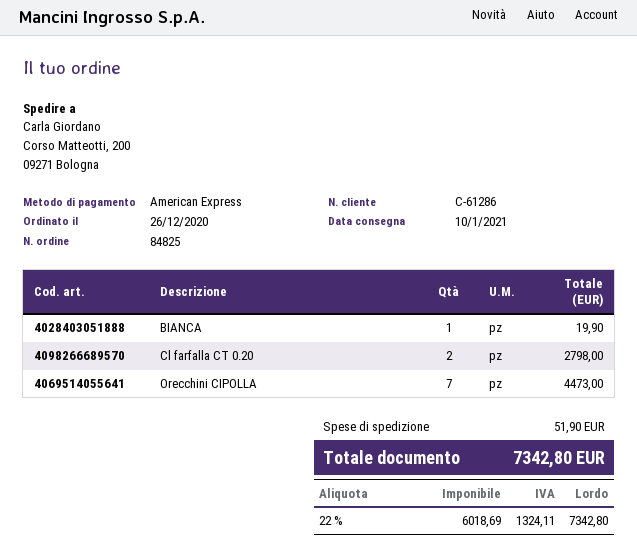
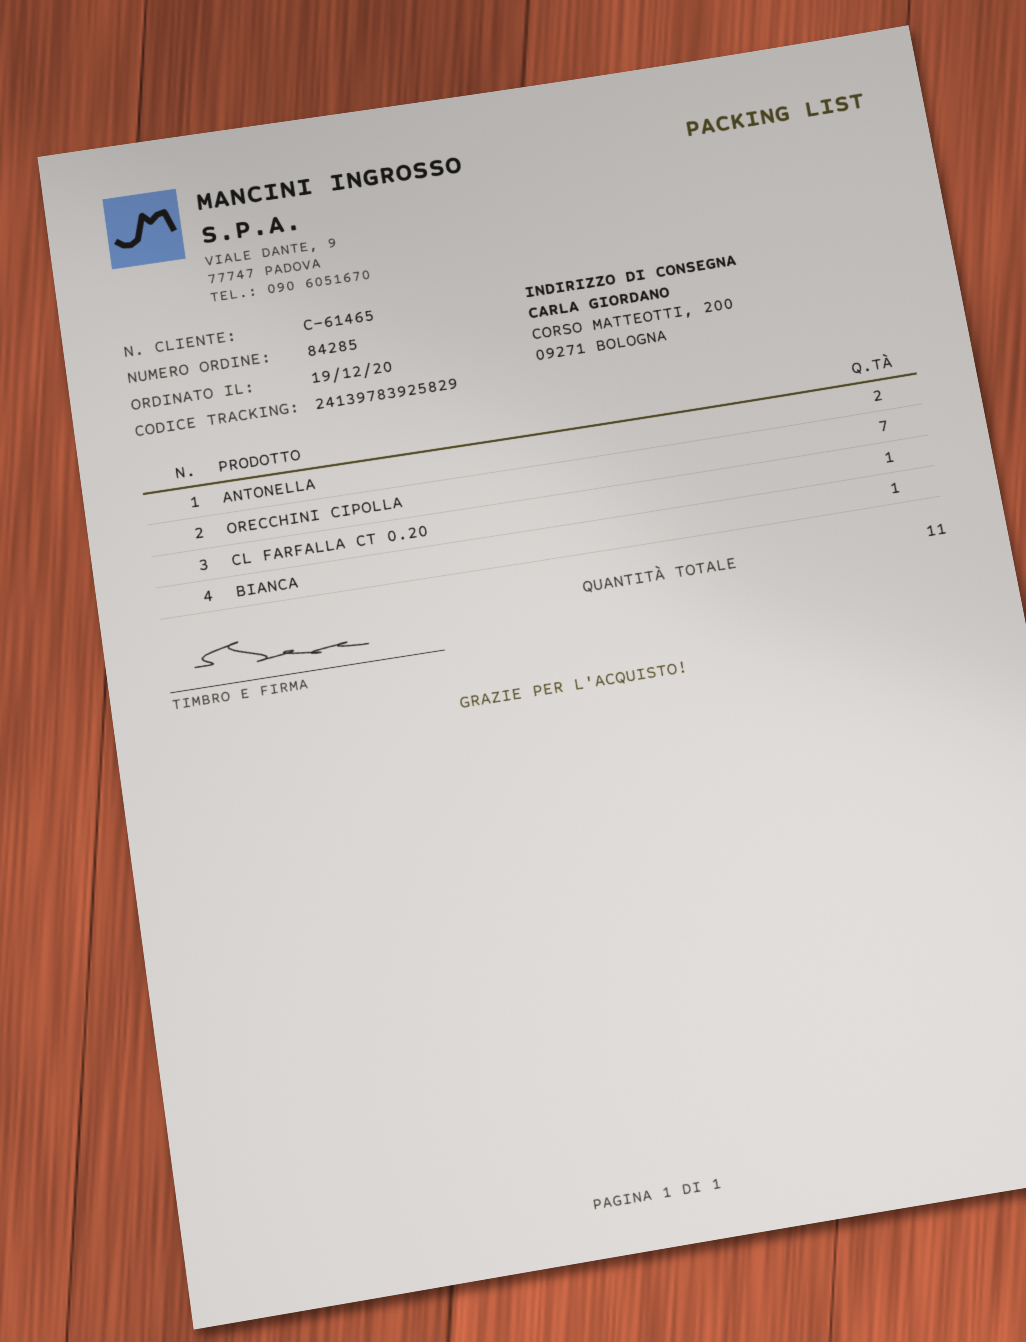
order number: 84825 -> 84285
order date: 2020-12-26 -> 2020-12-19
customer number: C-61286 -> C-61465
Cl farfalla CT 0.20: 2 -> 1
ANTONELLA: none -> 2

